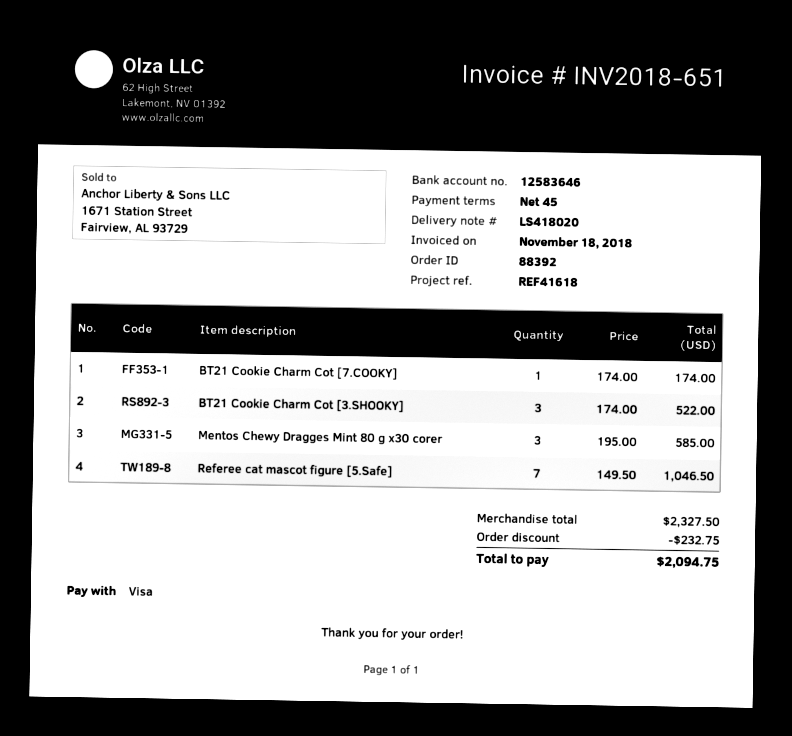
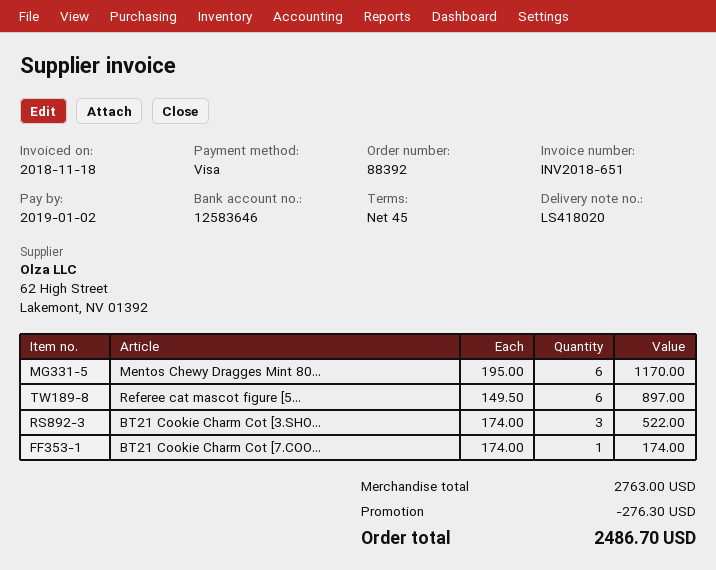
Mentos Chewy Dragges Mint 80 g x30 corer: 3 x 195.00 = 585.00 -> 6 x 195.00 = 1170.00
Referee cat mascot figure [5.Safe]: 7 x 149.50 = 1046.50 -> 6 x 149.50 = 897.00
subtotal: 2327.50 -> 2763.00
discount: 232.75 -> 276.30
total: 2094.75 -> 2486.70

